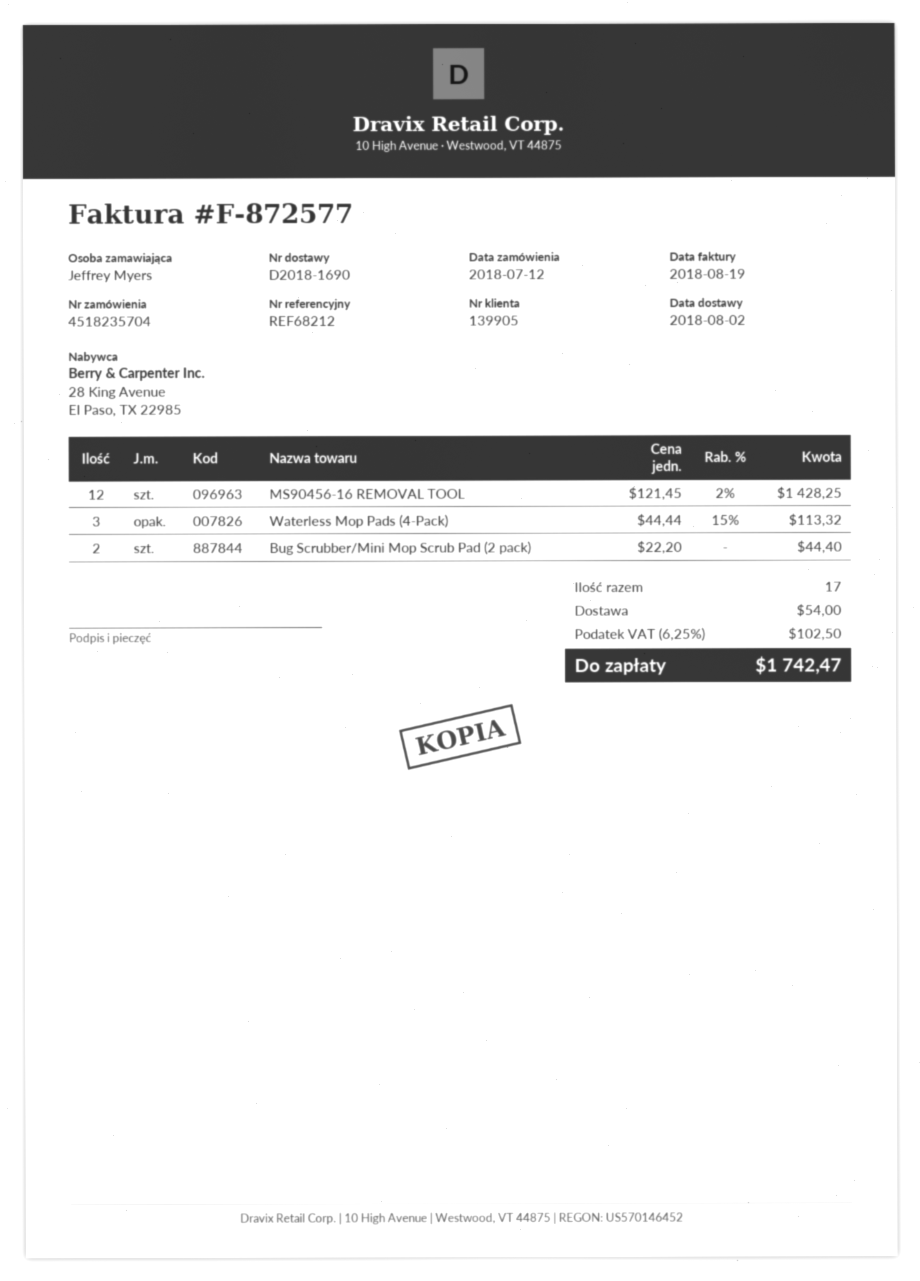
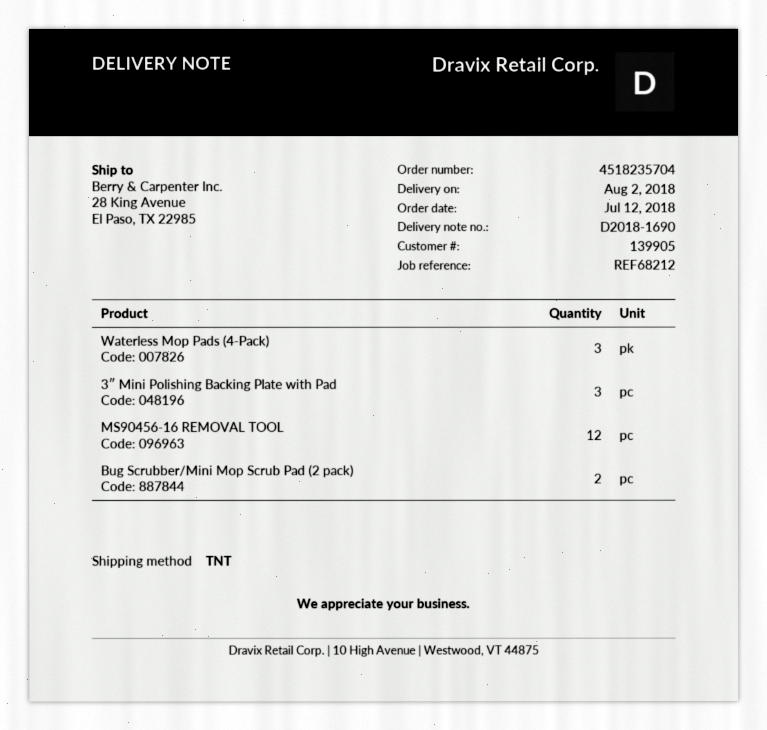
3″ Mini Polishing Backing Plate with Pad: none -> 3

